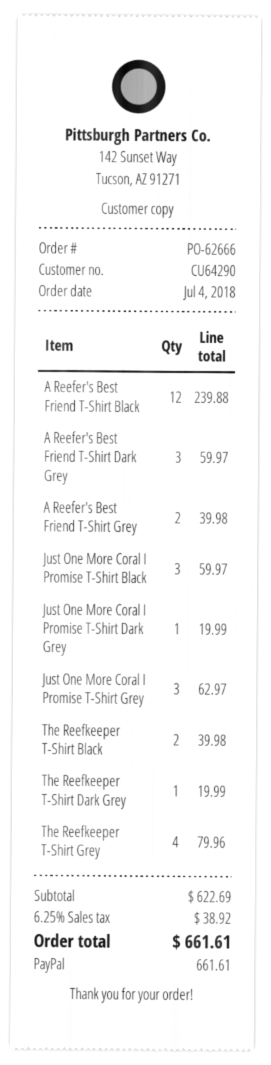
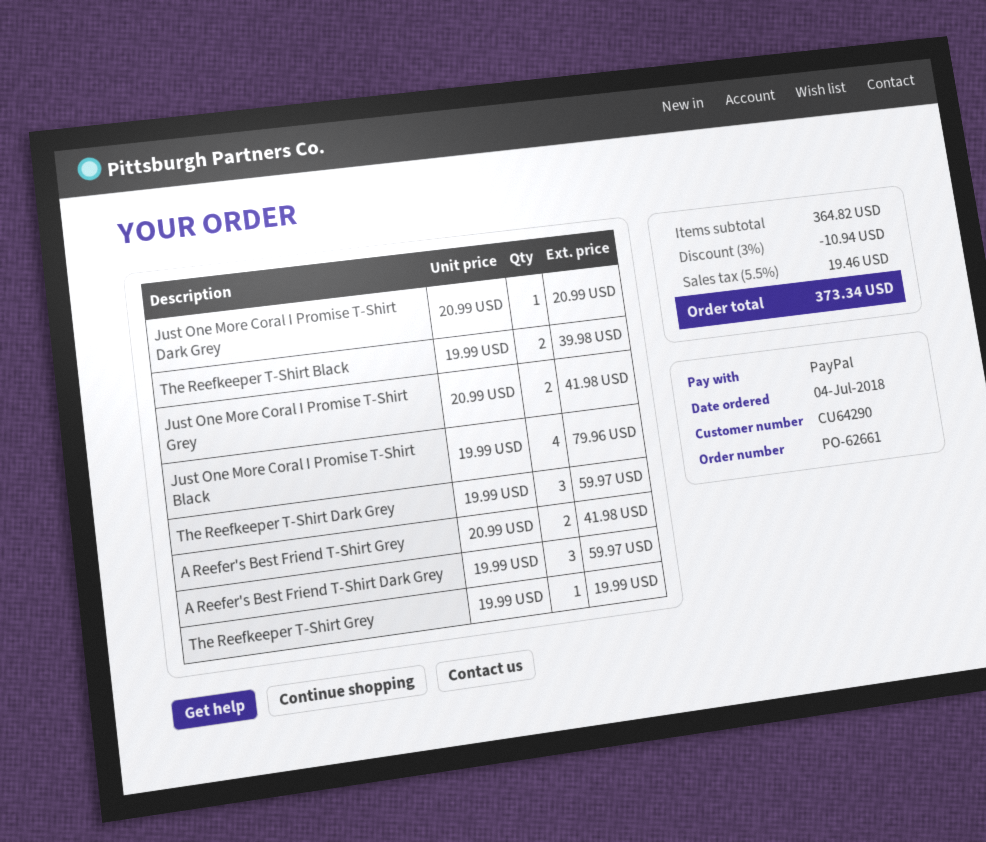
order number: PO-62666 -> PO-62661
A Reefer's Best Friend T-Shirt Black: 12 for 239.88 -> none
A Reefer's Best Friend T-Shirt Grey: 2 for 39.98 -> 2 for 41.98
Just One More Coral I Promise T-Shirt Black: 3 for 59.97 -> 4 for 79.96
Just One More Coral I Promise T-Shirt Dark Grey: 1 for 19.99 -> 1 for 20.99
Just One More Coral I Promise T-Shirt Grey: 3 for 62.97 -> 2 for 41.98
The Reefkeeper T-Shirt Dark Grey: 1 for 19.99 -> 3 for 59.97
The Reefkeeper T-Shirt Grey: 4 for 79.96 -> 1 for 19.99
subtotal: 622.69 -> 364.82
discount: none -> 3% = 10.94
tax: 6.25% = 38.92 -> 5.5% = 19.46
total: 661.61 -> 373.34

